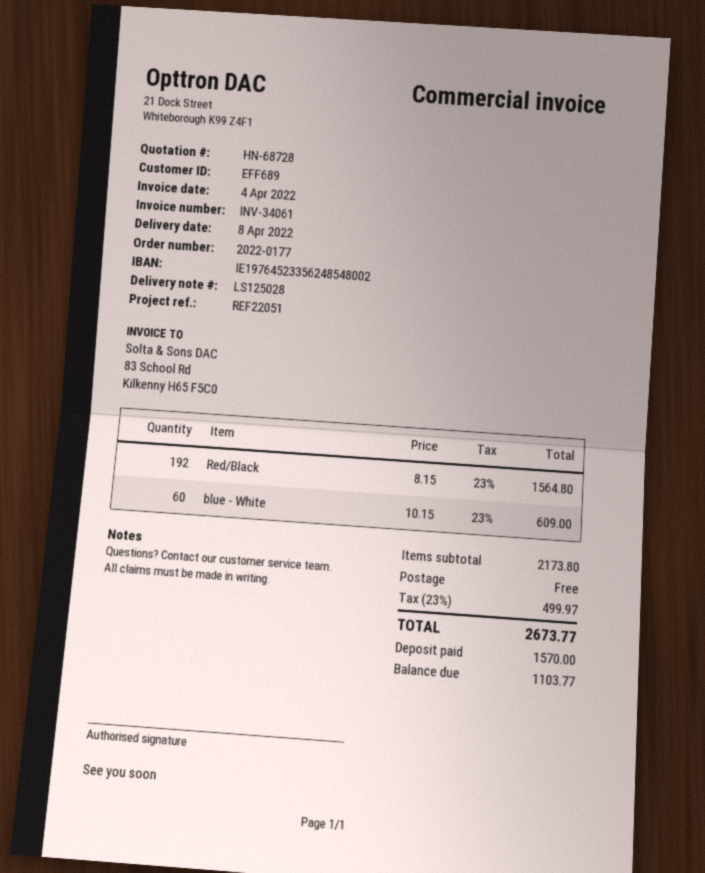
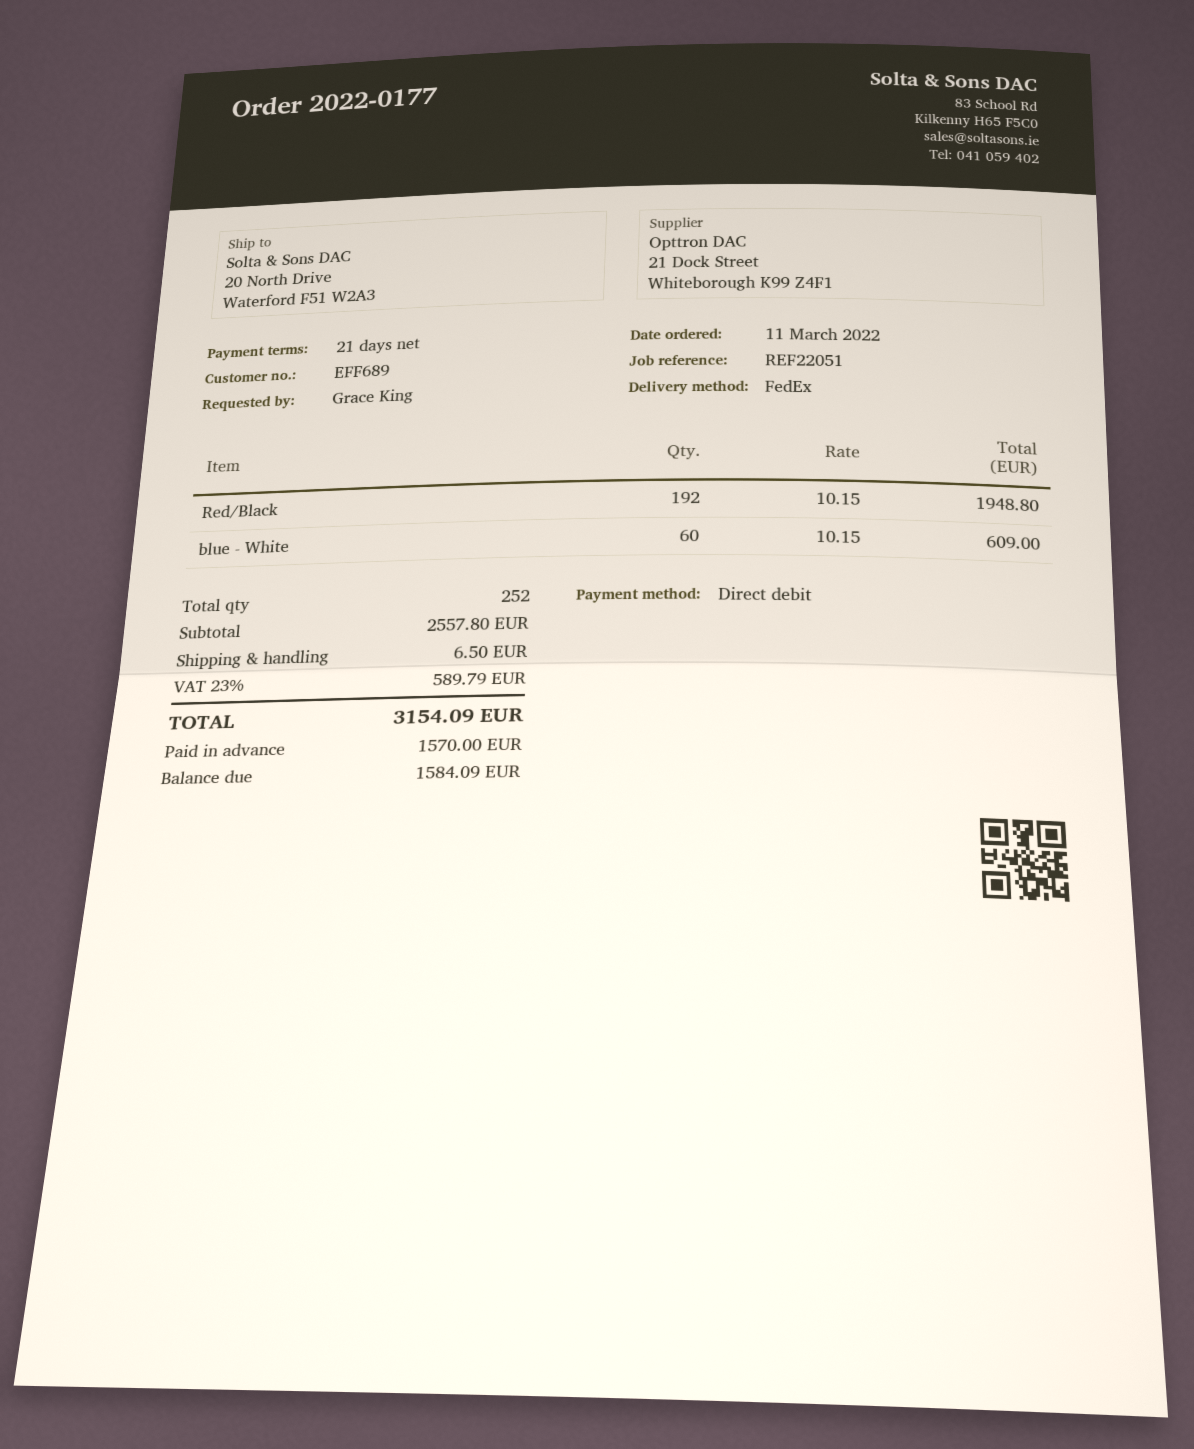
Red/Black: 192 x 8.15 = 1564.80 -> 192 x 10.15 = 1948.80
subtotal: 2173.80 -> 2557.80
shipping: 0.00 -> 6.50
tax: 23% = 499.97 -> 23% = 589.79
total: 2673.77 -> 3154.09
balance: 1103.77 -> 1584.09

